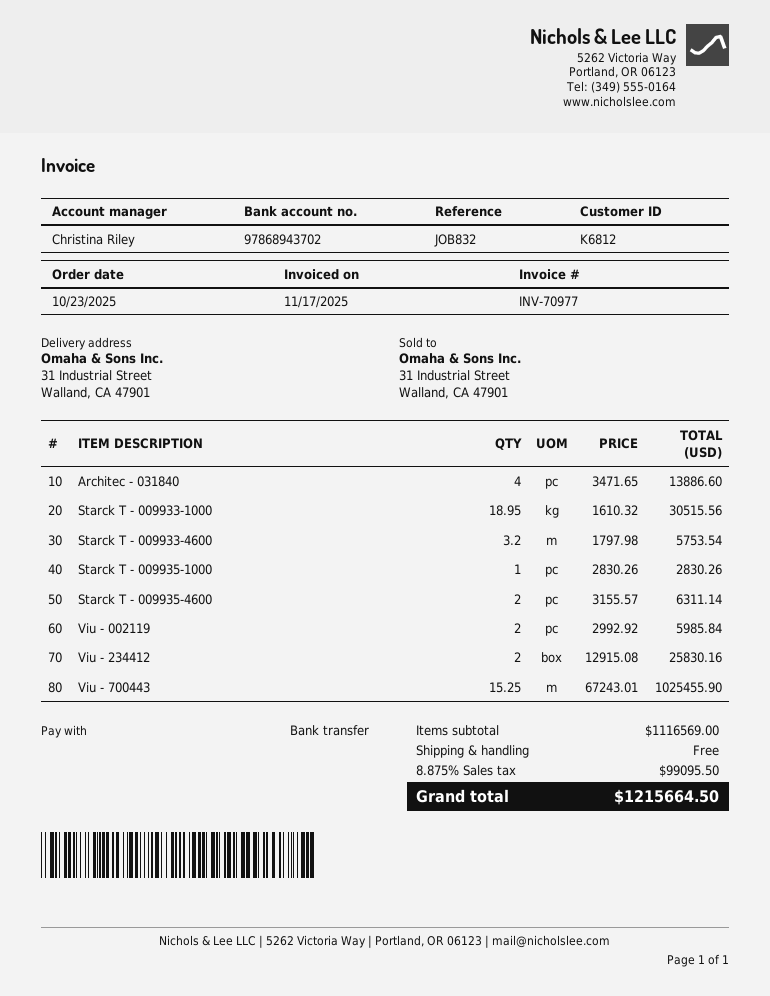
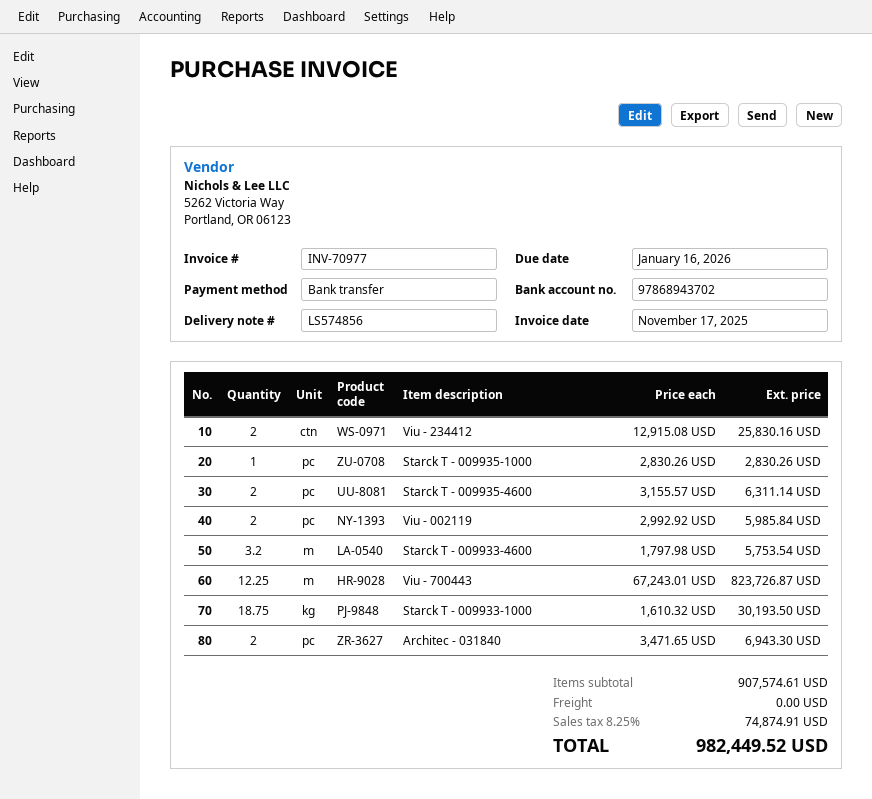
Architec - 031840: 4 x 3471.65 = 13886.60 -> 2 x 3471.65 = 6943.30
Starck T - 009933-1000: 18.95 x 1610.32 = 30515.56 -> 18.75 x 1610.32 = 30193.50
Viu - 700443: 15.25 x 67243.01 = 1025455.90 -> 12.25 x 67243.01 = 823726.87
subtotal: 1116569.00 -> 907574.61
tax: 8.875% = 99095.50 -> 8.25% = 74874.91
total: 1215664.50 -> 982449.52

